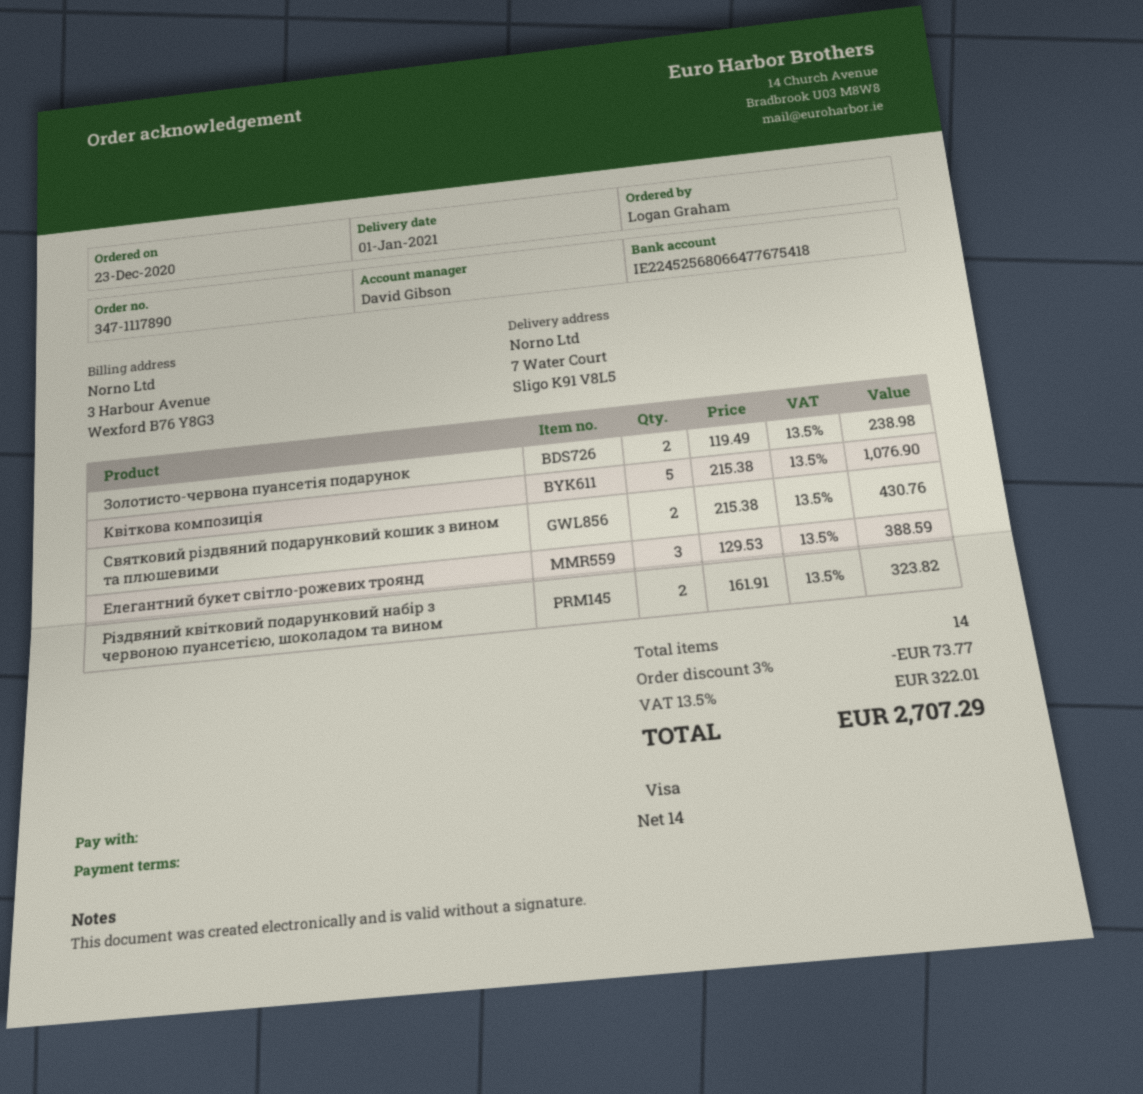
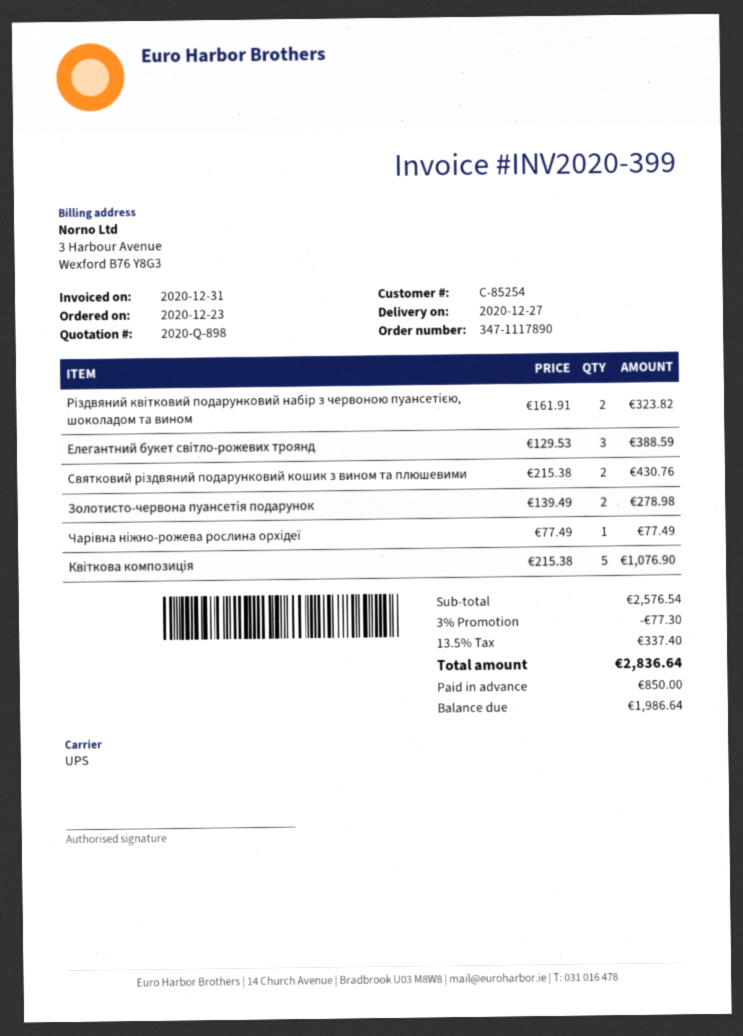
delivery date: 2021-01-01 -> 2020-12-27
Золотисто-червона пуансетія подарунок: 2 x 119.49 = 238.98 -> 2 x 139.49 = 278.98
Чарівна ніжно-рожева рослина орхідеї: none -> 1 x 77.49 = 77.49
discount: 3% = 73.77 -> 3% = 77.30
tax: 13.5% = 322.01 -> 13.5% = 337.40
total: 2707.29 -> 2836.64

